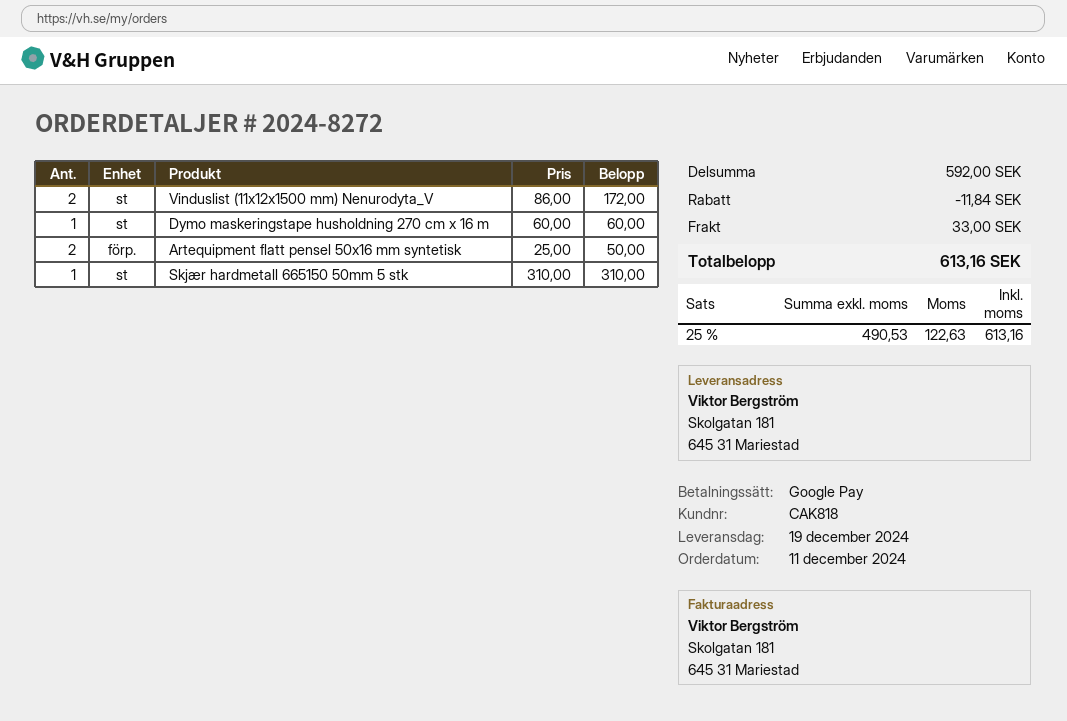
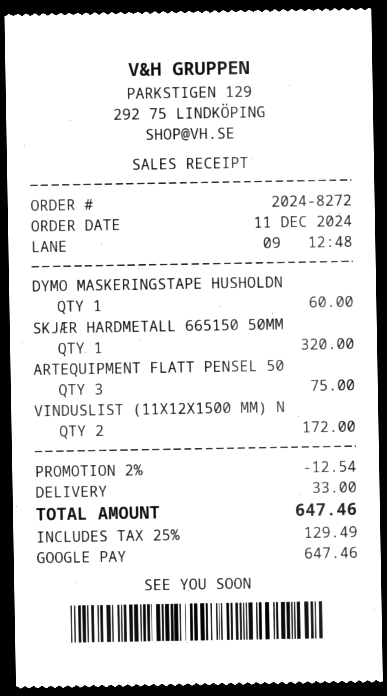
Artequipment flatt pensel 50x16 mm syntetisk: 2 for 50.00 -> 3 for 75.00
Skjær hardmetall 665150 50mm 5 stk: 1 for 310.00 -> 1 for 320.00
discount: 11.84 -> 12.54
tax: 25% = 122.63 -> 25% = 129.49
total: 613.16 -> 647.46

